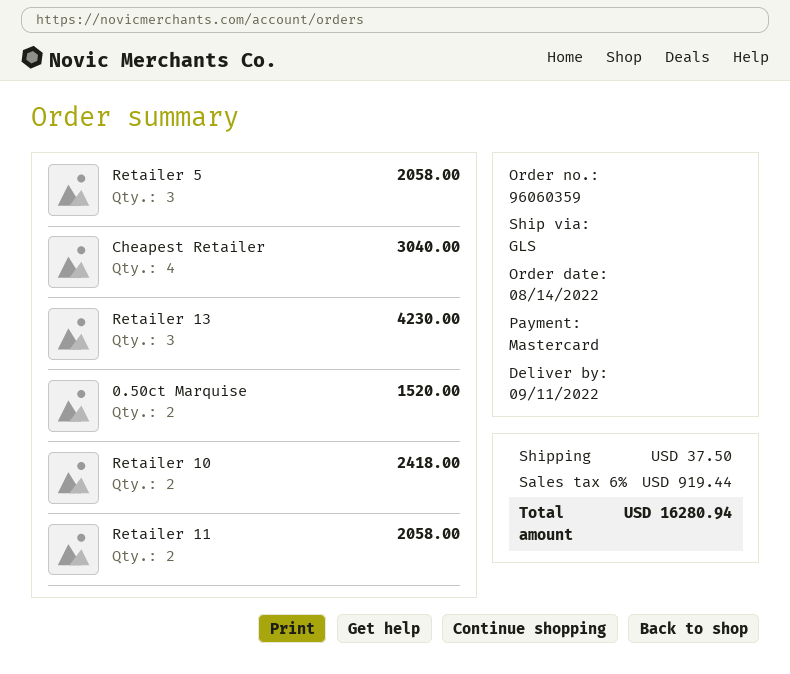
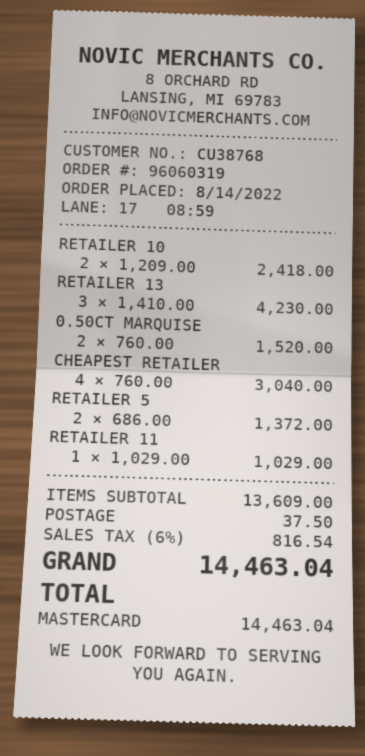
order number: 96060359 -> 96060319
Retailer 5: 3 for 2058.00 -> 2 for 1372.00
Retailer 11: 2 for 2058.00 -> 1 for 1029.00
tax: 6% = 919.44 -> 6% = 816.54
total: 16280.94 -> 14463.04

